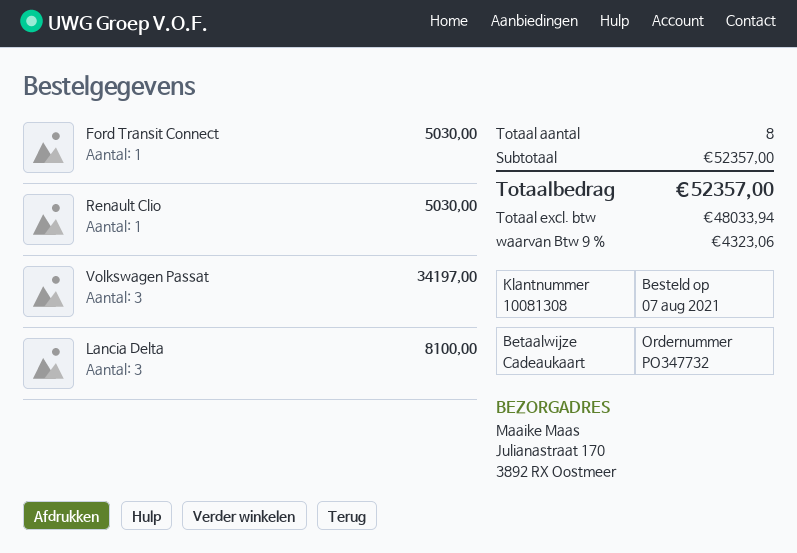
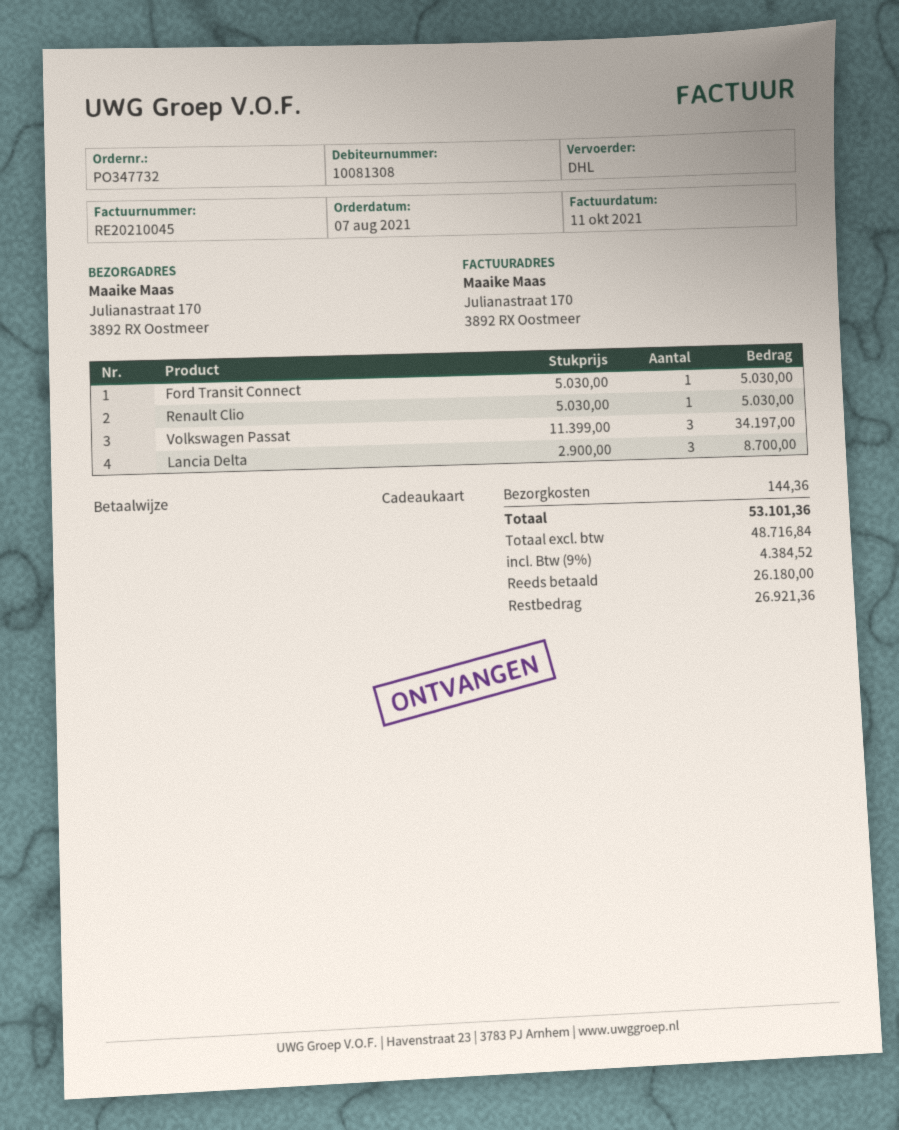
Lancia Delta: 3 for 8100.00 -> 3 for 8700.00
shipping: none -> 144.36
net: 48033.94 -> 48716.84
tax: 9% = 4323.06 -> 9% = 4384.52
total: 52357.00 -> 53101.36

